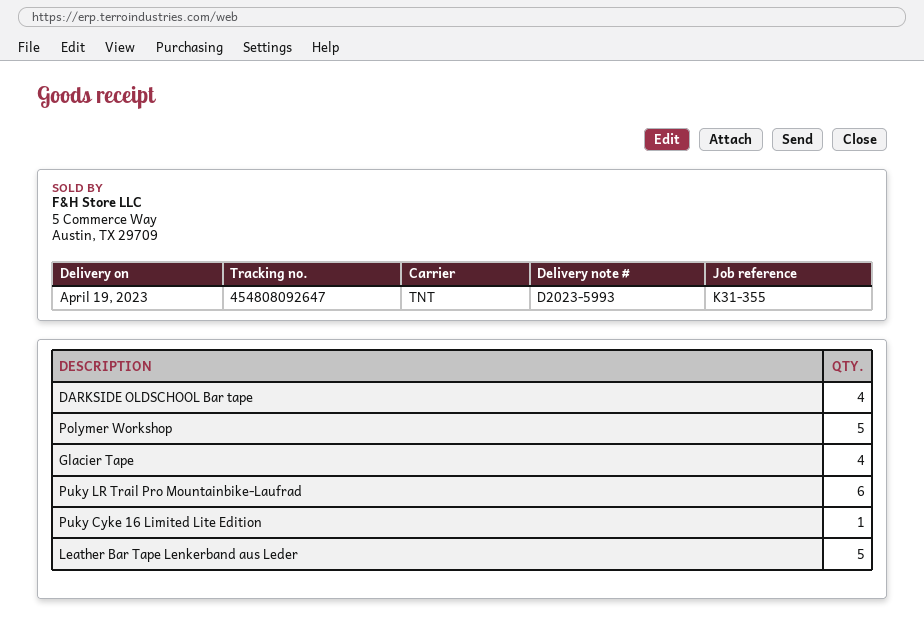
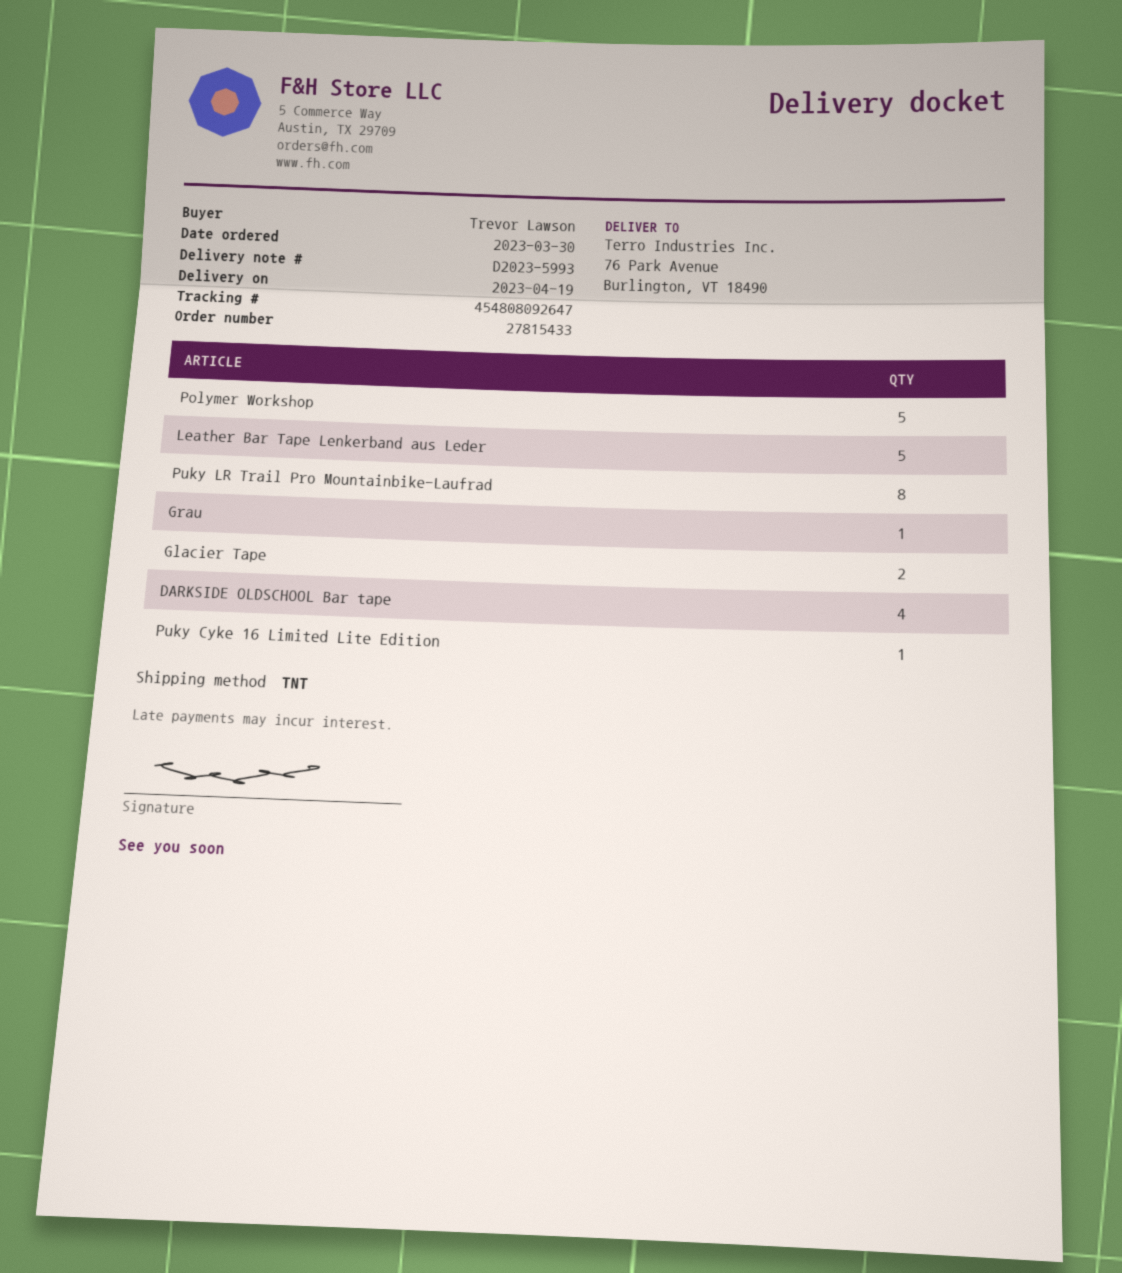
Glacier Tape: 4 -> 2
Puky LR Trail Pro Mountainbike-Laufrad: 6 -> 8
Grau: none -> 1

